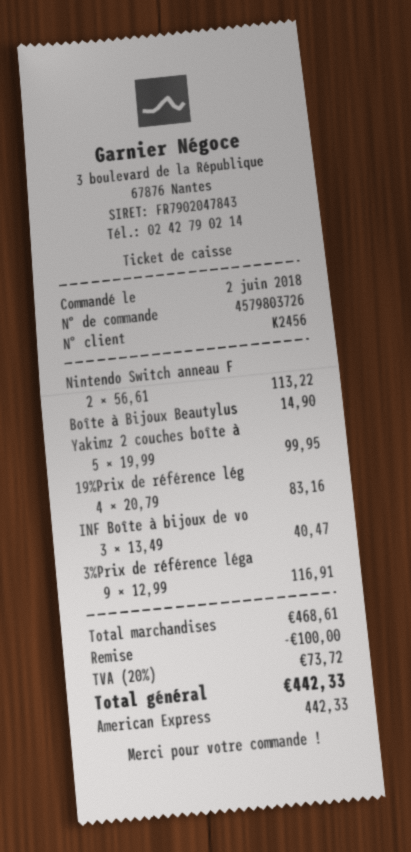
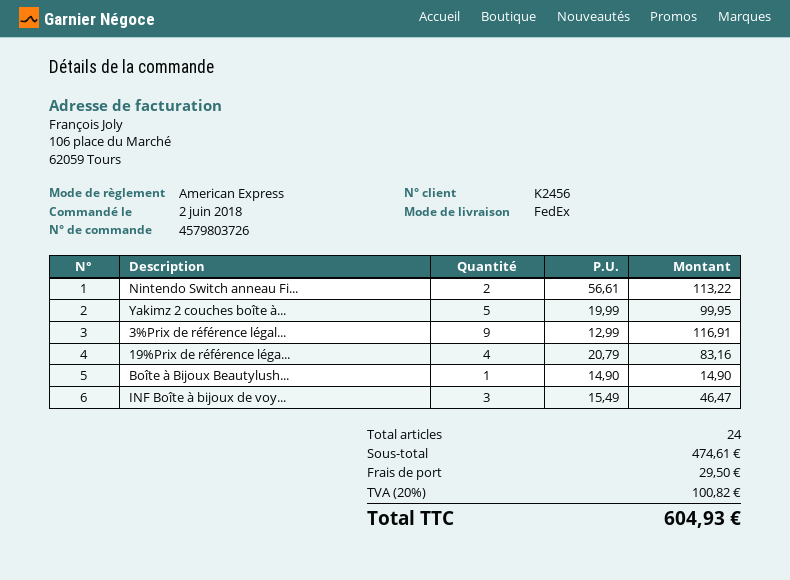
INF Boîte à bijoux de vo: 3 x 13.49 = 40.47 -> 3 x 15.49 = 46.47
subtotal: 468.61 -> 474.61
discount: 100.00 -> none
shipping: none -> 29.50
tax: 20% = 73.72 -> 20% = 100.82
total: 442.33 -> 604.93

